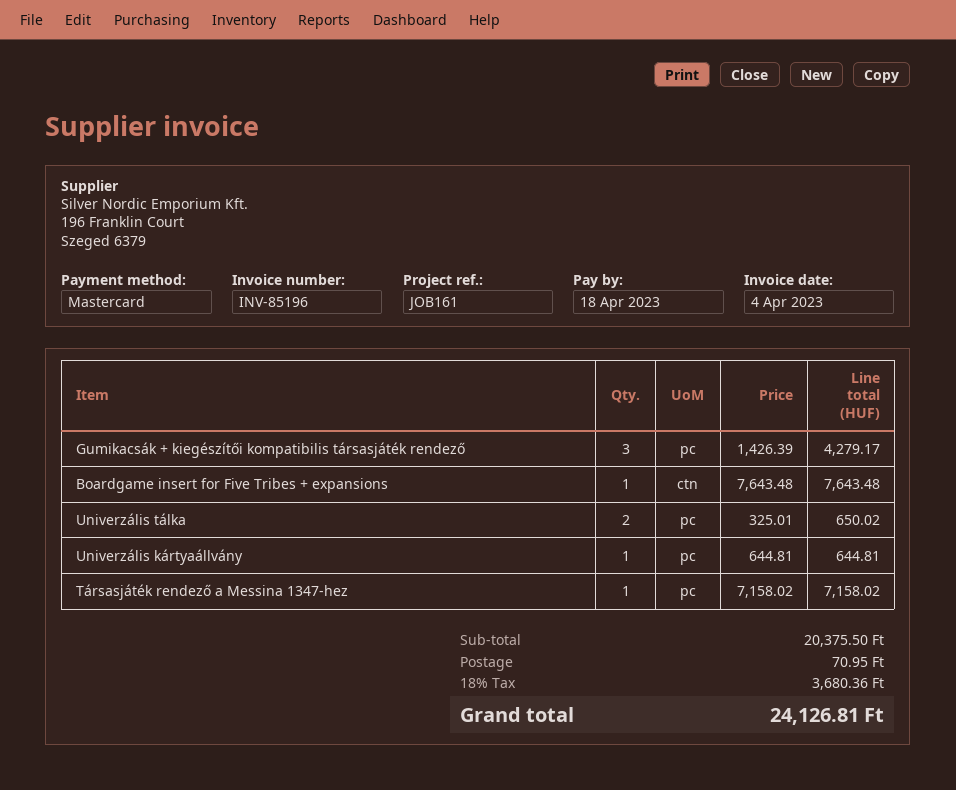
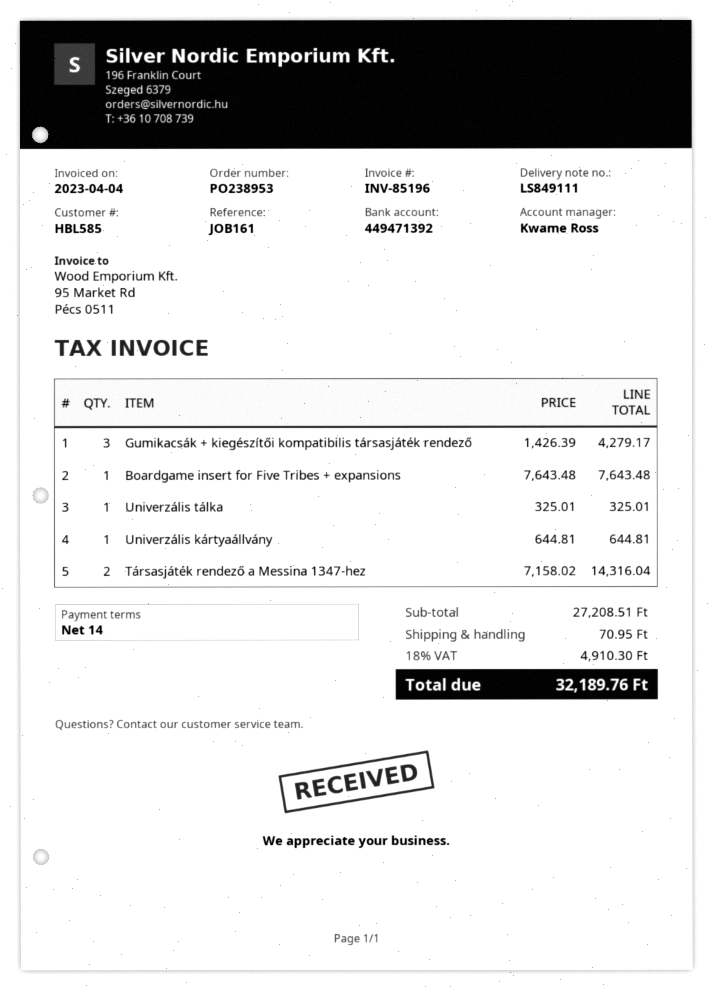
Univerzális tálka: 2 x 325.01 = 650.02 -> 1 x 325.01 = 325.01
Társasjáték rendező a Messina 1347-hez: 1 x 7158.02 = 7158.02 -> 2 x 7158.02 = 14316.04
subtotal: 20375.50 -> 27208.51
tax: 18% = 3680.36 -> 18% = 4910.30
total: 24126.81 -> 32189.76

